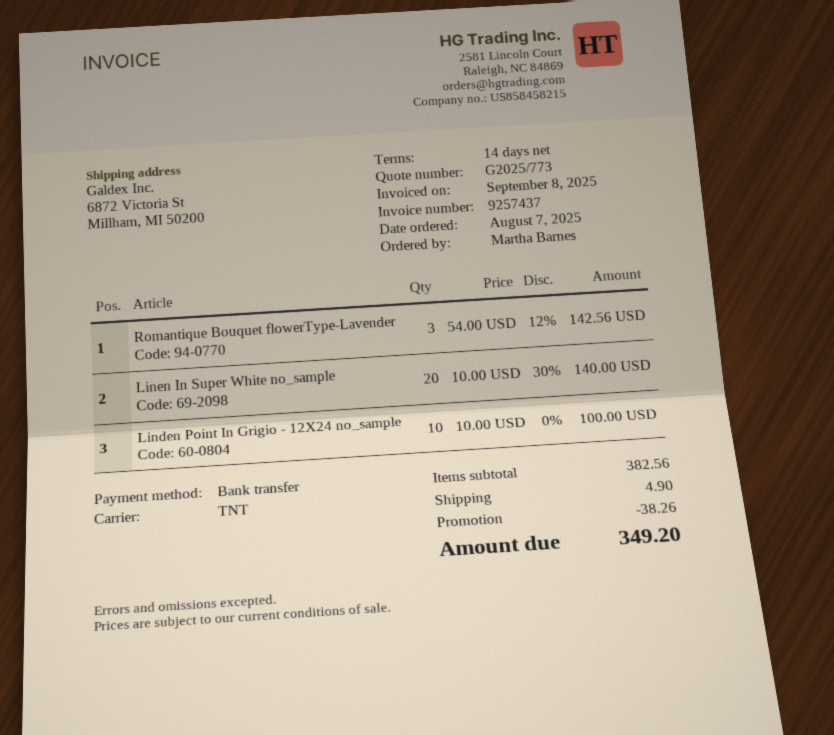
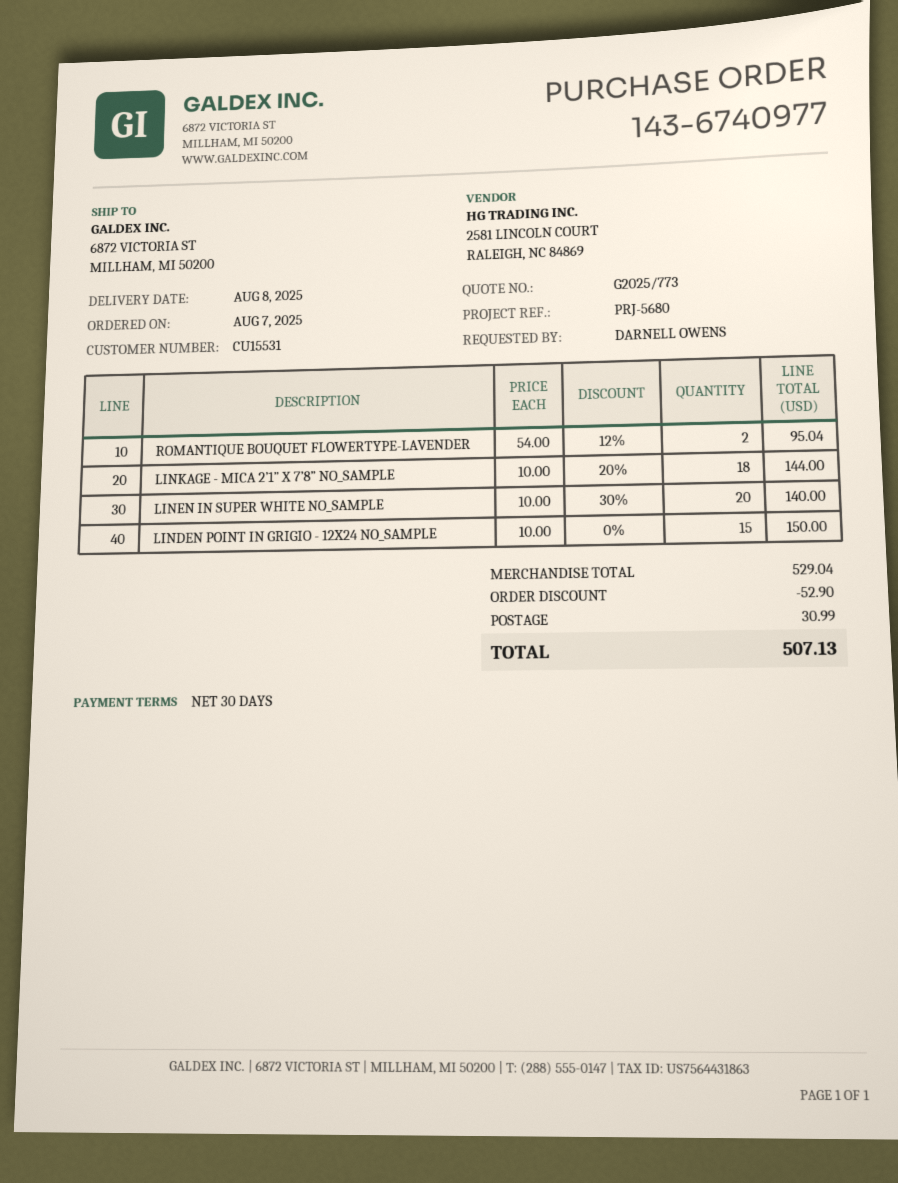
payment terms: 14 days -> 30 days
ordered by: Martha Barnes -> DARNELL OWENS
Romantique Bouquet flowerType-Lavender: 3 x 54.00 - 12% = 142.56 -> 2 x 54.00 - 12% = 95.04
Linden Point In Grigio - 12X24 no_sample: 10 x 10.00 = 100.00 -> 15 x 10.00 = 150.00
LINKAGE - MICA 2’1” X 7’8” NO_SAMPLE: none -> 18 x 10.00 - 20% = 144.00
subtotal: 382.56 -> 529.04
discount: 38.26 -> 52.90
shipping: 4.90 -> 30.99
total: 349.20 -> 507.13

